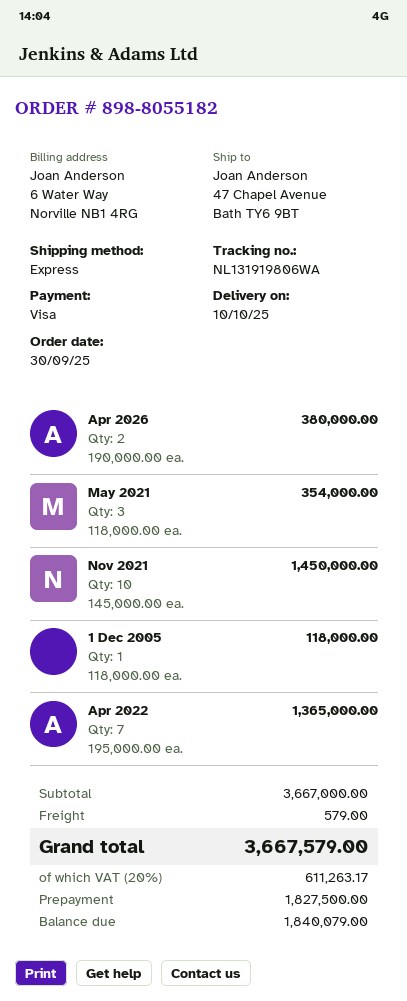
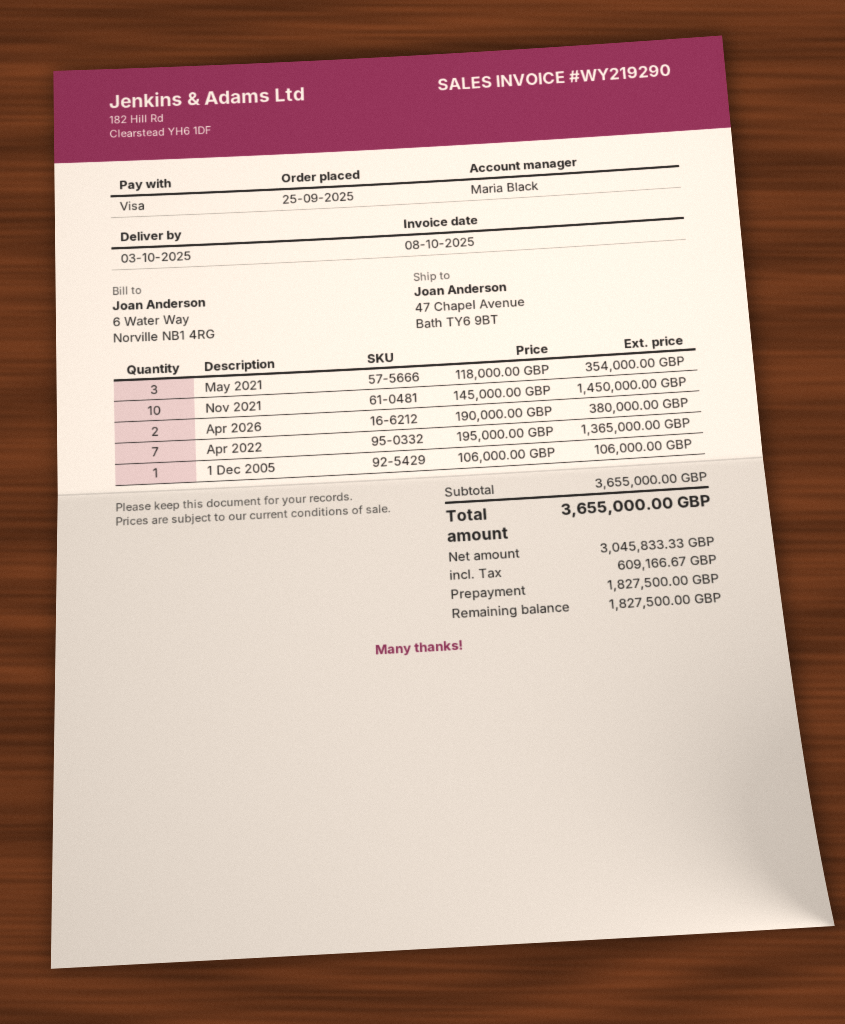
order date: 2025-09-30 -> 2025-09-25
delivery date: 2025-10-10 -> 2025-10-03
1 Dec 2005: 1 x 118000.00 = 118000.00 -> 1 x 106000.00 = 106000.00
subtotal: 3667000.00 -> 3655000.00
shipping: 579.00 -> none
tax: 611263.17 -> 609166.67
total: 3667579.00 -> 3655000.00
balance: 1840079.00 -> 1827500.00

